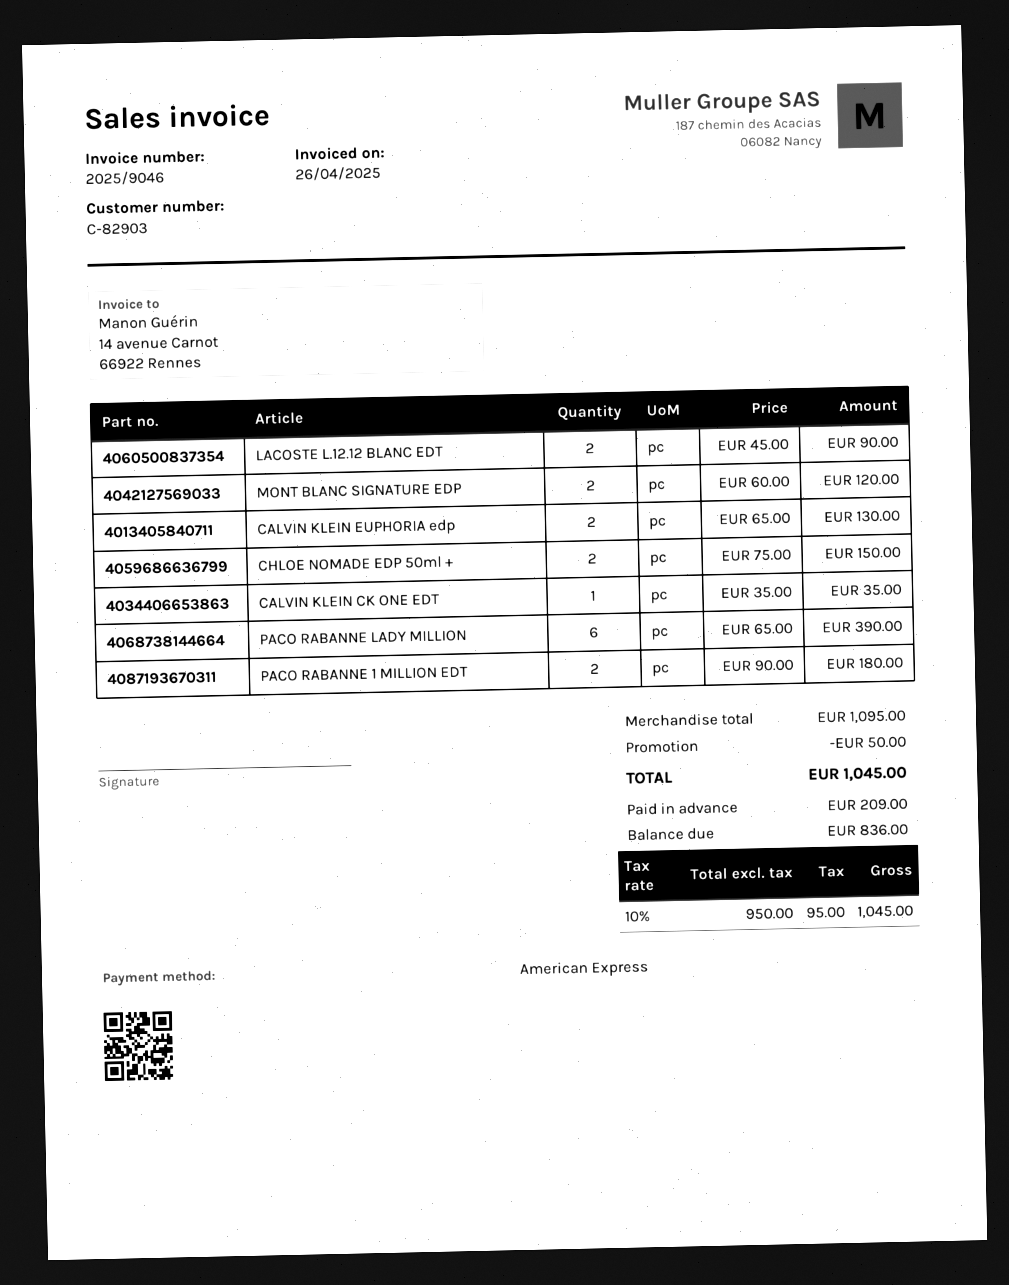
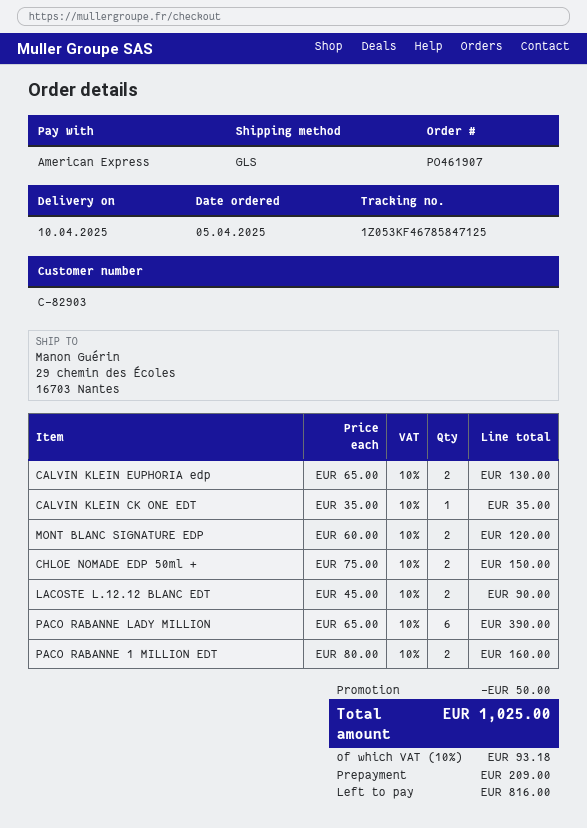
PACO RABANNE 1 MILLION EDT: 2 x 90.00 = 180.00 -> 2 x 80.00 = 160.00
tax: 10% = 95.00 -> 10% = 93.18
total: 1045.00 -> 1025.00
balance: 836.00 -> 816.00

